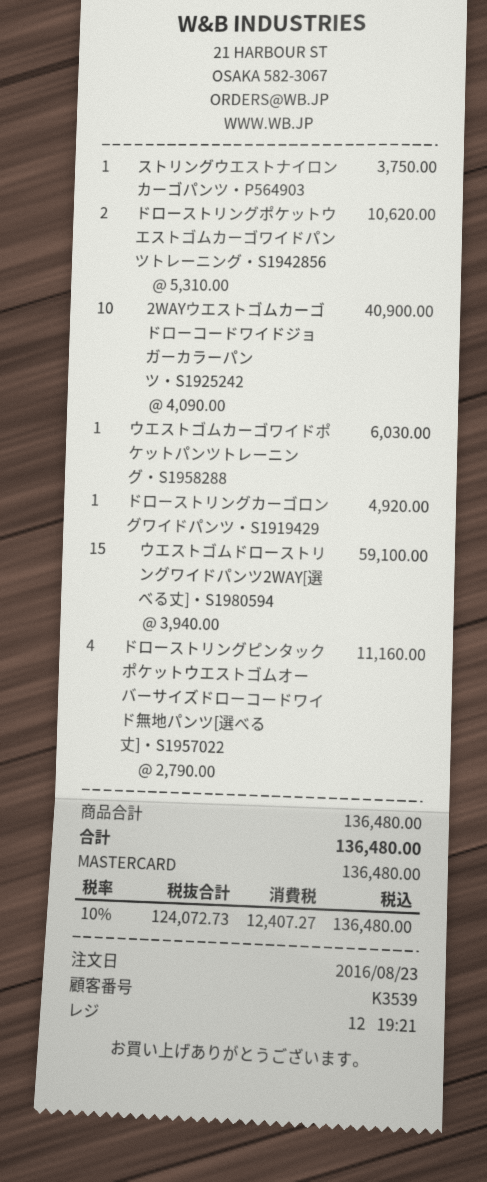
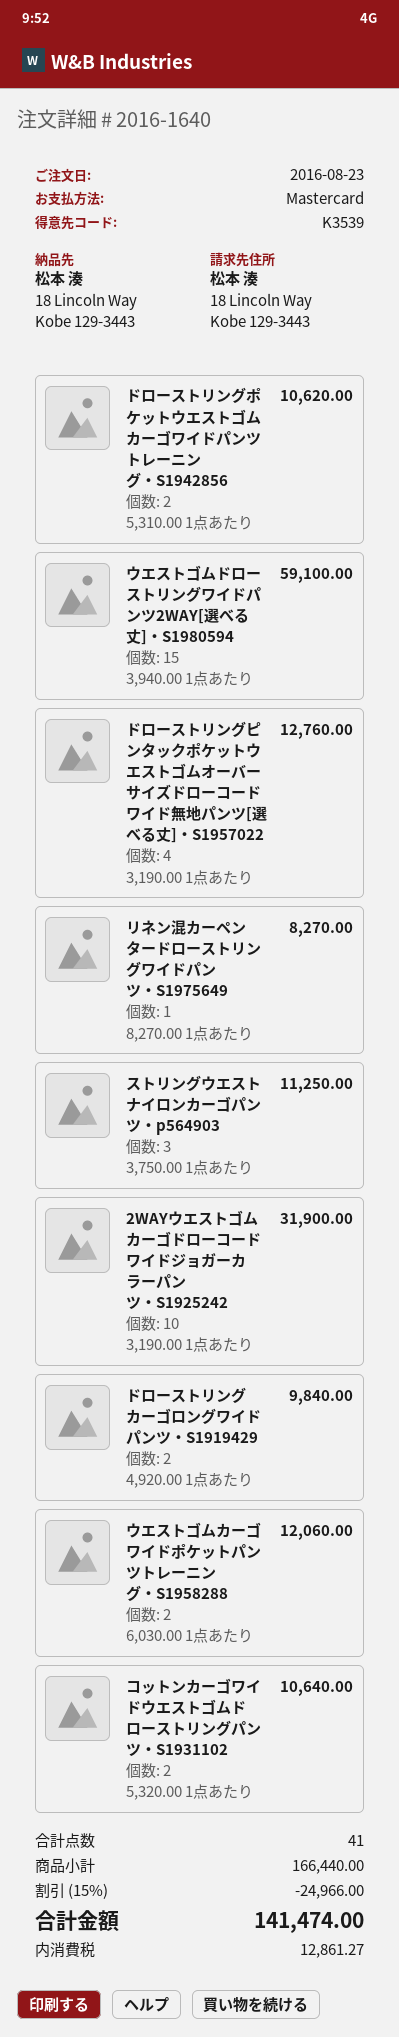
ストリングウエストナイロンカーゴパンツ・P564903: 1 x 3750.00 = 3750.00 -> 3 x 3750.00 = 11250.00
2WAYウエストゴムカーゴドローコードワイドジョガーカラーパンツ・S1925242: 10 x 4090.00 = 40900.00 -> 10 x 3190.00 = 31900.00
ウエストゴムカーゴワイドポケットパンツトレーニング・S1958288: 1 x 6030.00 = 6030.00 -> 2 x 6030.00 = 12060.00
ドローストリングカーゴロングワイドパンツ・S1919429: 1 x 4920.00 = 4920.00 -> 2 x 4920.00 = 9840.00
ドローストリングピンタックポケットウエストゴムオーバーサイズドローコードワイド無地パンツ[選べる丈]・S1957022: 4 x 2790.00 = 11160.00 -> 4 x 3190.00 = 12760.00
リネン混カーペンタードローストリングワイドパンツ・S1975649: none -> 1 x 8270.00 = 8270.00
コットンカーゴワイドウエストゴムドローストリングパンツ・S1931102: none -> 2 x 5320.00 = 10640.00
subtotal: 136480.00 -> 166440.00
discount: none -> 15% = 24966.00
tax: 12407.27 -> 12861.27
total: 136480.00 -> 141474.00

